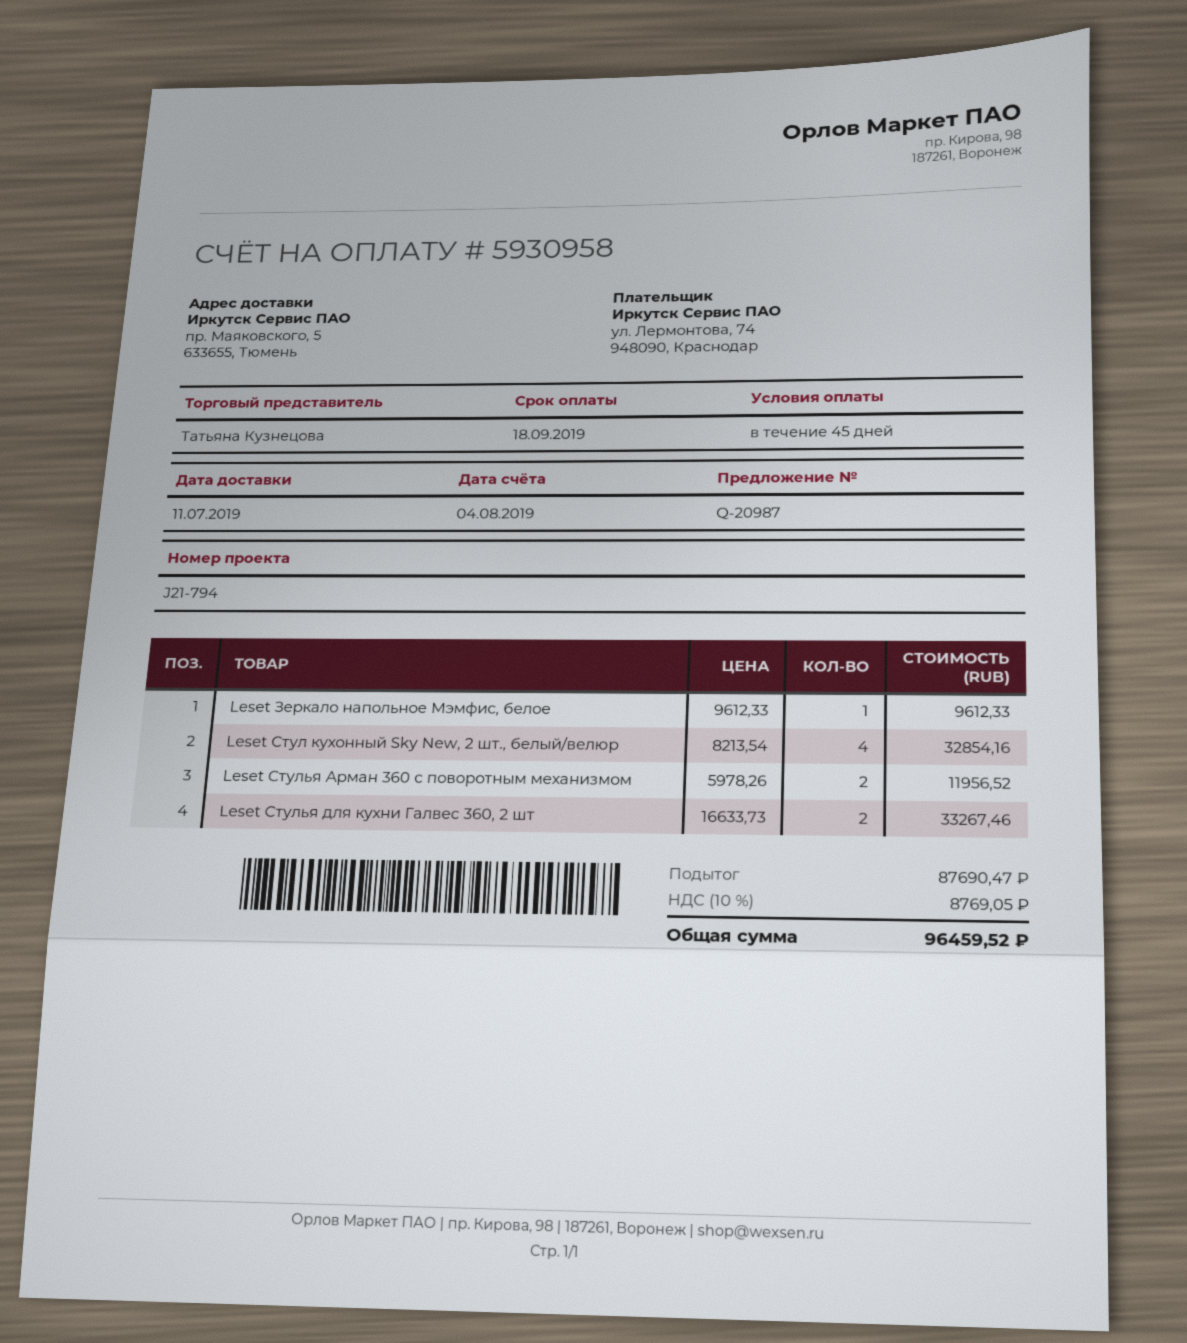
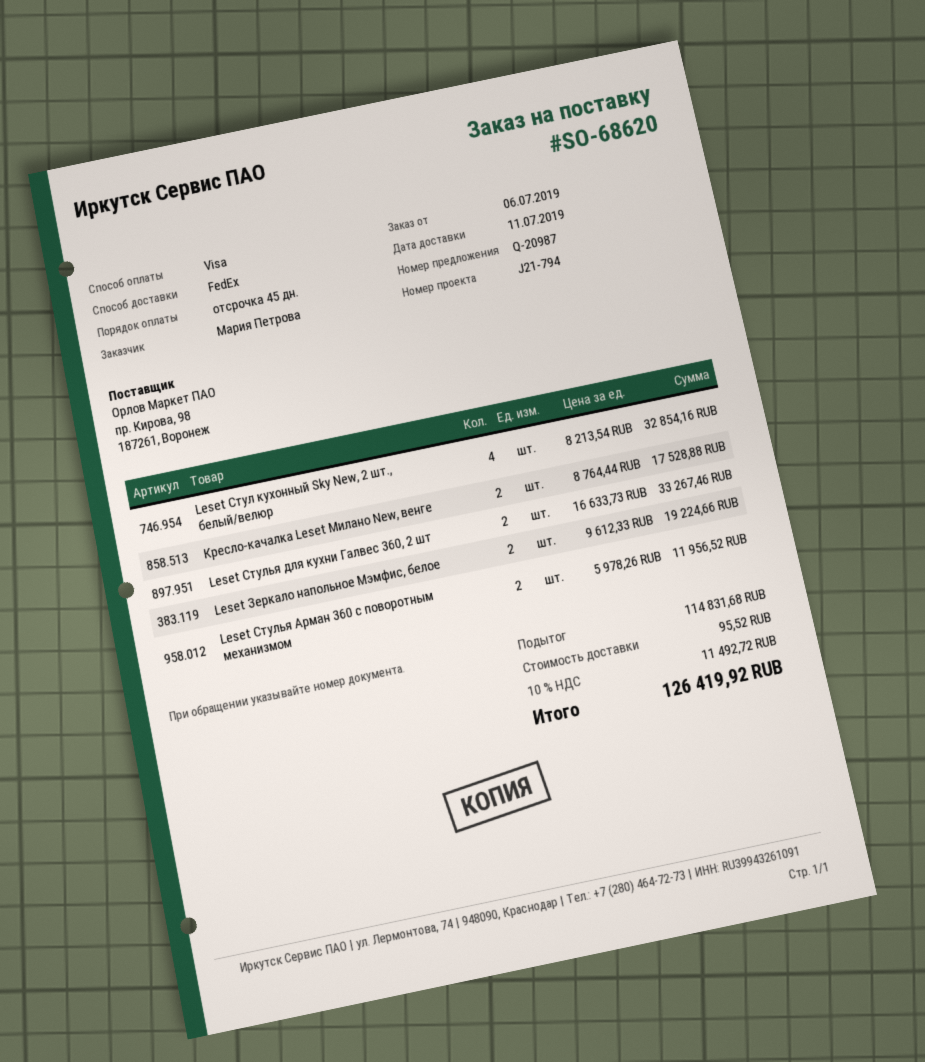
Leset Зеркало напольное Мэмфис, белое: 1 x 9612.33 = 9612.33 -> 2 x 9612.33 = 19224.66
Кресло-качалка Leset Милано New, венге: none -> 2 x 8764.44 = 17528.88
subtotal: 87690.47 -> 114831.68
shipping: none -> 95.52
tax: 10% = 8769.05 -> 10% = 11492.72
total: 96459.52 -> 126419.92

